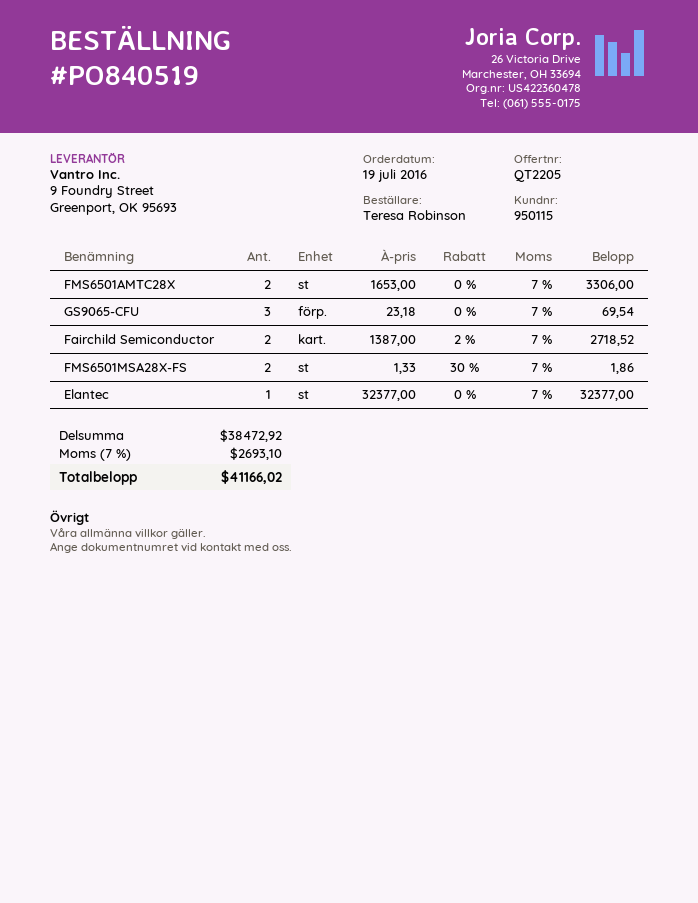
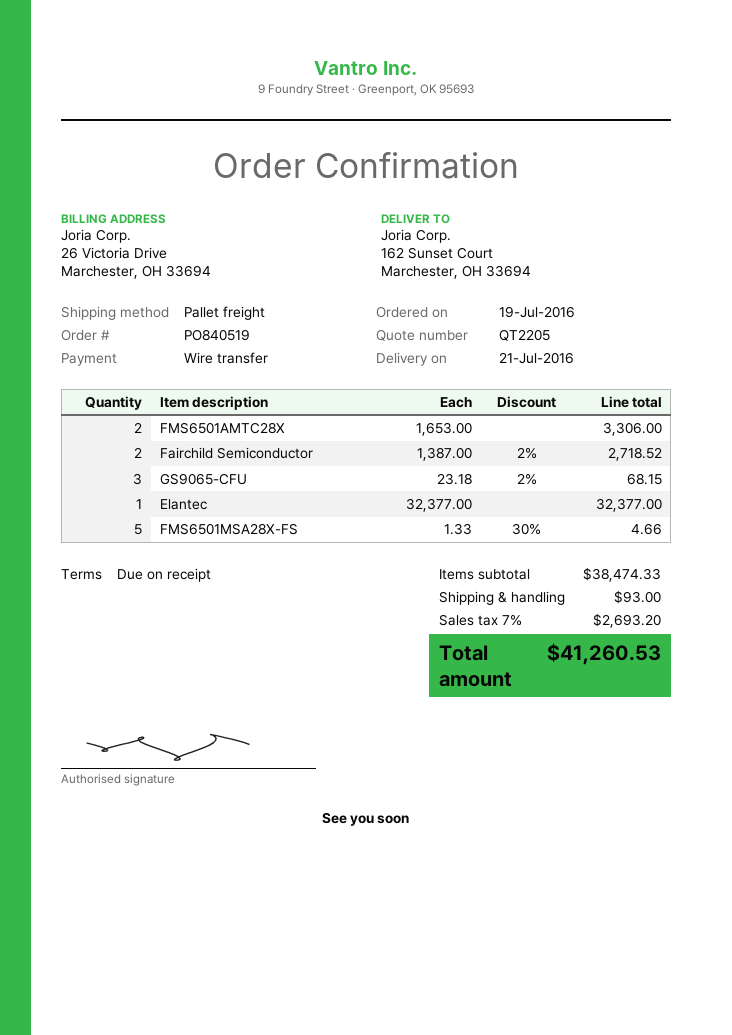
GS9065-CFU: 3 x 23.18 = 69.54 -> 3 x 23.18 - 2% = 68.15
FMS6501MSA28X-FS: 2 x 1.33 - 30% = 1.86 -> 5 x 1.33 - 30% = 4.66
subtotal: 38472.92 -> 38474.33
shipping: none -> 93.00
tax: 7% = 2693.10 -> 7% = 2693.20
total: 41166.02 -> 41260.53

